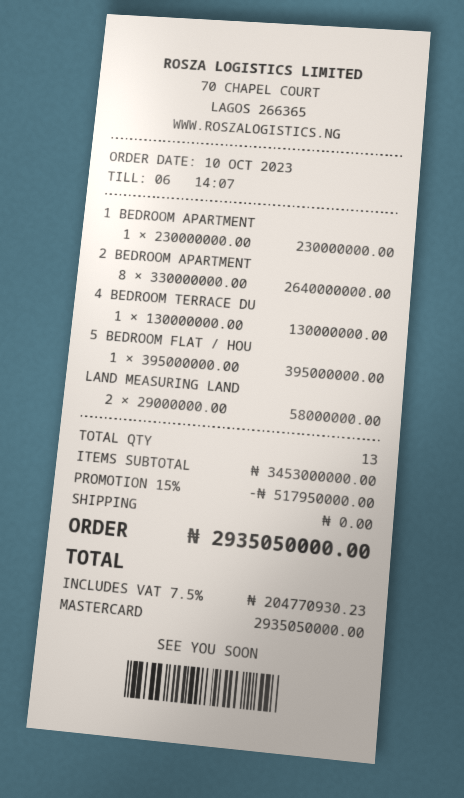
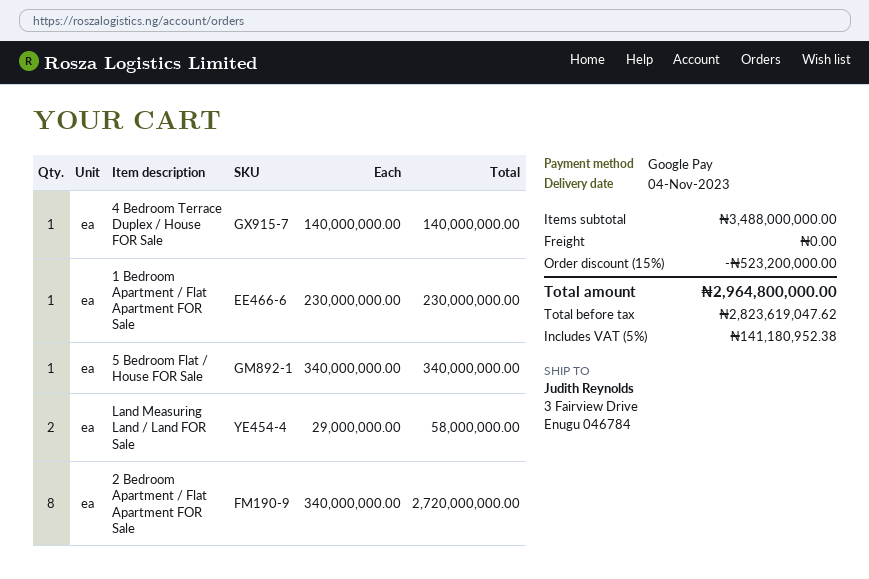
payment method: Mastercard -> Google Pay
2 BEDROOM APARTMENT: 8 x 330000000.00 = 2640000000.00 -> 8 x 340000000.00 = 2720000000.00
4 BEDROOM TERRACE DU: 1 x 130000000.00 = 130000000.00 -> 1 x 140000000.00 = 140000000.00
5 BEDROOM FLAT / HOU: 1 x 395000000.00 = 395000000.00 -> 1 x 340000000.00 = 340000000.00
subtotal: 3453000000.00 -> 3488000000.00
discount: 15% = 517950000.00 -> 15% = 523200000.00
tax: 7.5% = 204770930.23 -> 5% = 141180952.38
total: 2935050000.00 -> 2964800000.00

